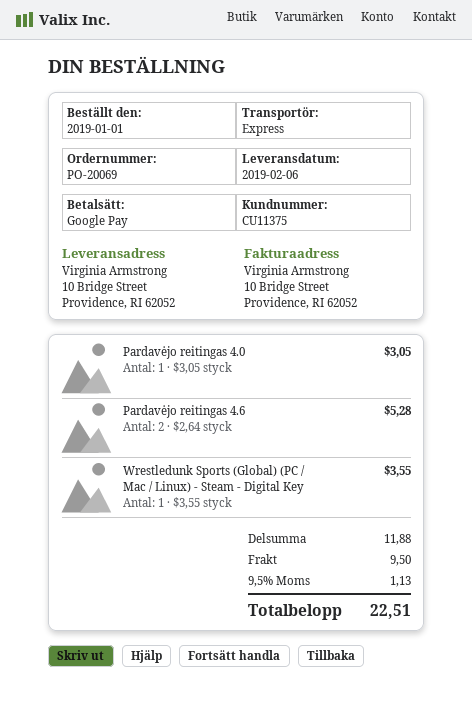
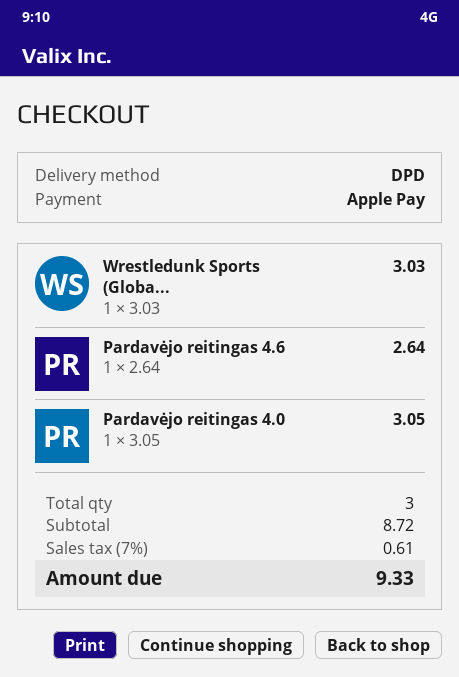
payment method: Google Pay -> Apple Pay
shipping method: express -> DPD
Pardavėjo reitingas 4.6: 2 x 2.64 = 5.28 -> 1 x 2.64 = 2.64
Wrestledunk Sports (Global) (PC / Mac / Linux) - Steam - Digital Key: 1 x 3.55 = 3.55 -> 1 x 3.03 = 3.03
subtotal: 11.88 -> 8.72
shipping: 9.50 -> none
tax: 9.5% = 1.13 -> 7% = 0.61
total: 22.51 -> 9.33

